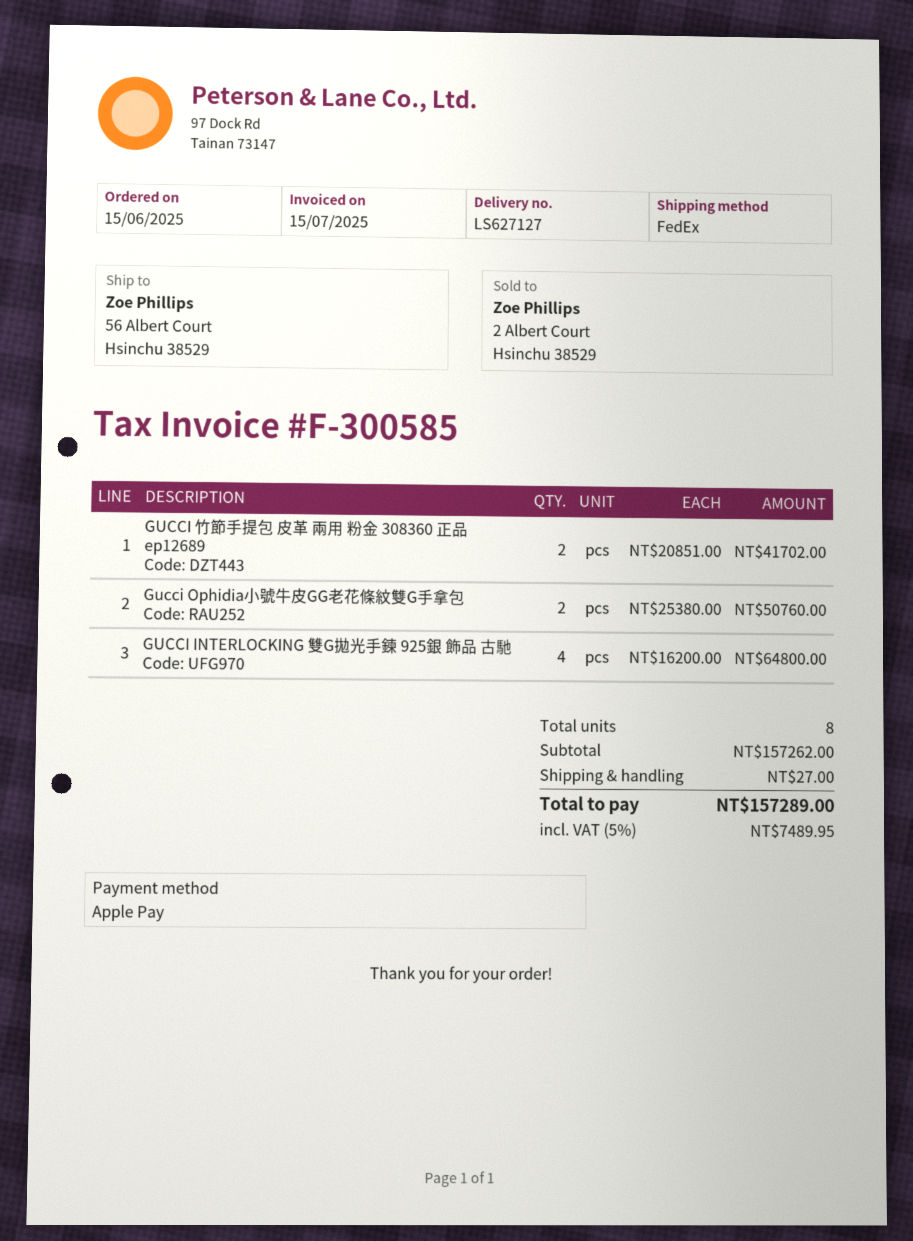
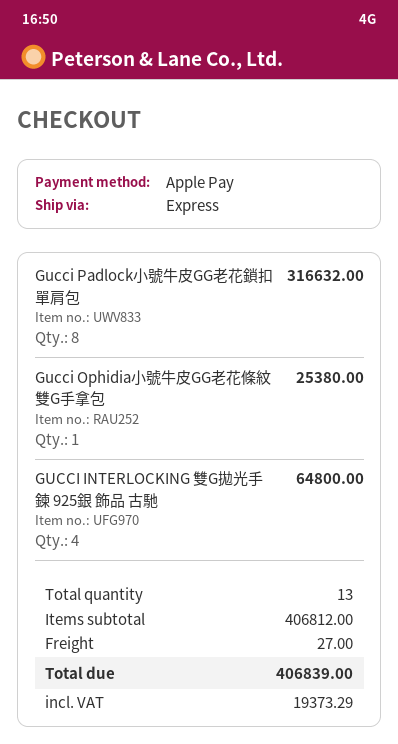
shipping method: FedEx -> express
GUCCI 竹節手提包 皮革 兩用 粉金 308360 正品 ep12689: 2 for 41702.00 -> none
Gucci Ophidia小號牛皮GG老花條紋雙G手拿包: 2 for 50760.00 -> 1 for 25380.00
Gucci Padlock小號牛皮GG老花鎖扣單肩包: none -> 8 for 316632.00
total quantity: 8 -> 13
subtotal: 157262.00 -> 406812.00
tax: 7489.95 -> 19373.29
total: 157289.00 -> 406839.00

